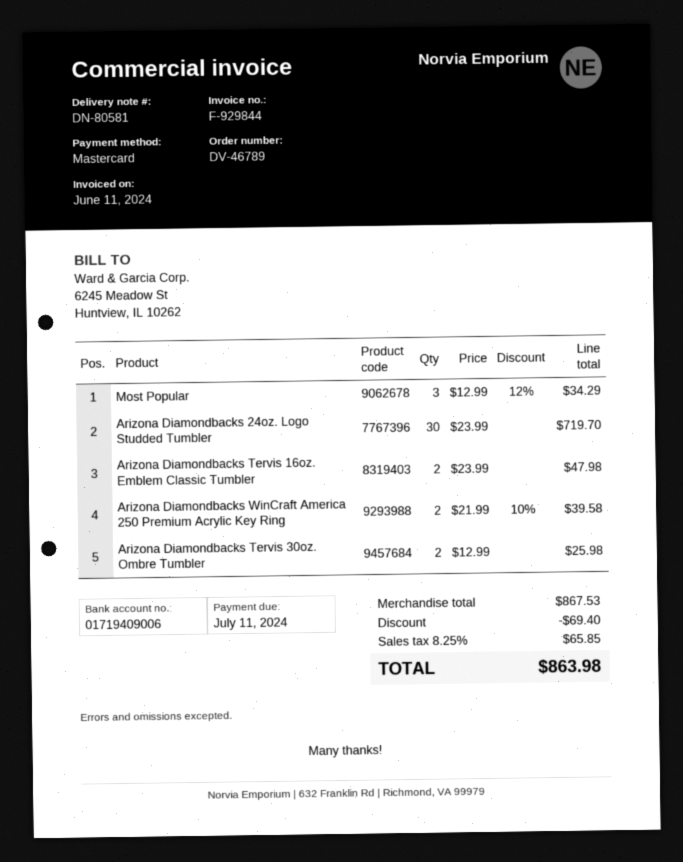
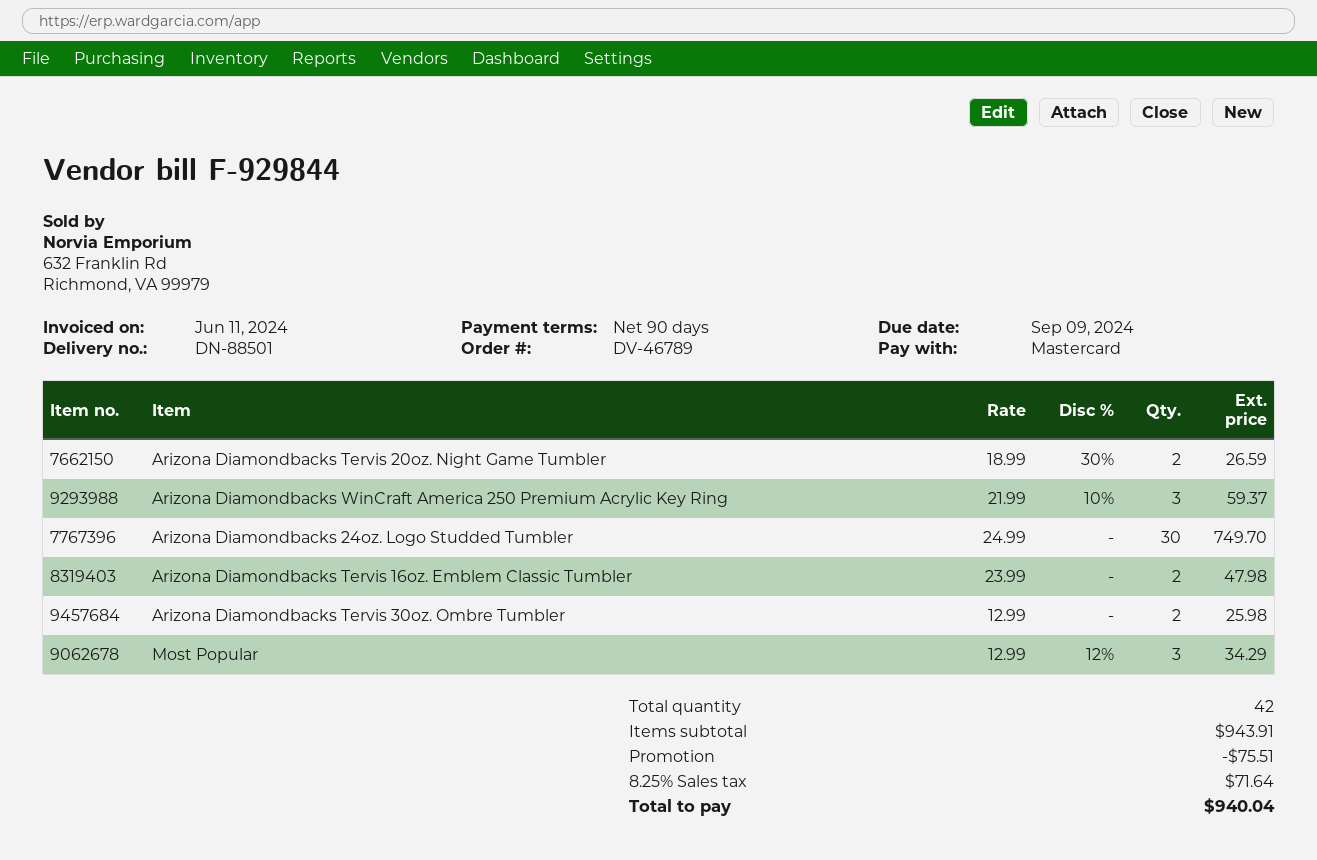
delivery note number: DN-80581 -> DN-88501
due date: 2024-07-11 -> 2024-09-09
Arizona Diamondbacks 24oz. Logo Studded Tumbler: 30 x 23.99 = 719.70 -> 30 x 24.99 = 749.70
Arizona Diamondbacks WinCraft America 250 Premium Acrylic Key Ring: 2 x 21.99 - 10% = 39.58 -> 3 x 21.99 - 10% = 59.37
Arizona Diamondbacks Tervis 20oz. Night Game Tumbler: none -> 2 x 18.99 - 30% = 26.59
subtotal: 867.53 -> 943.91
discount: 69.40 -> 75.51
tax: 8.25% = 65.85 -> 8.25% = 71.64
total: 863.98 -> 940.04

